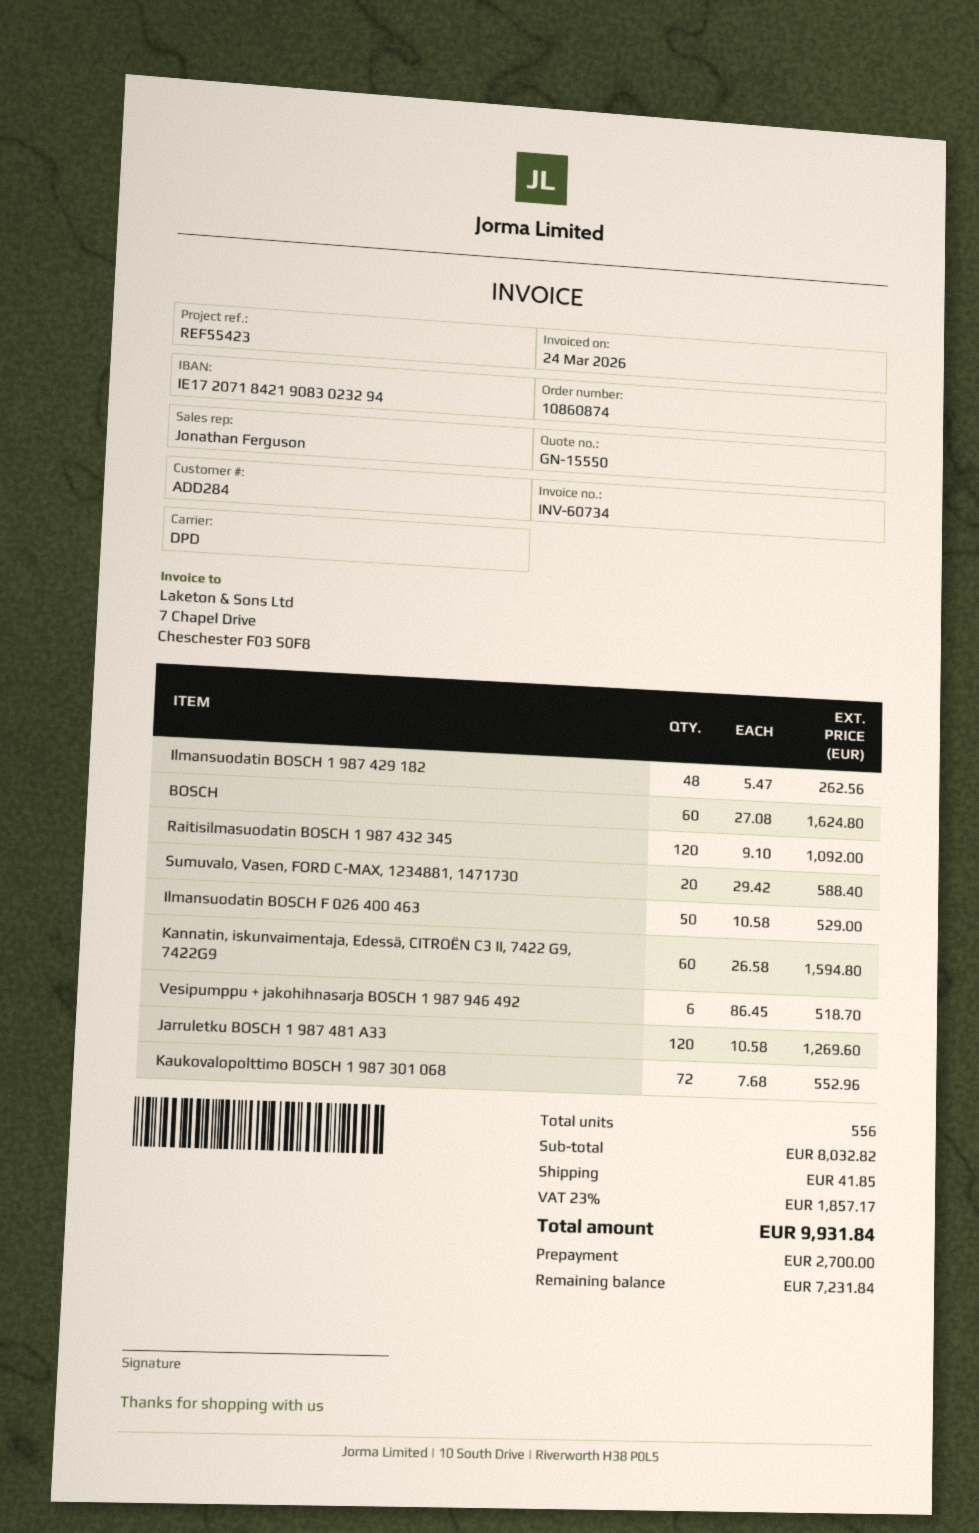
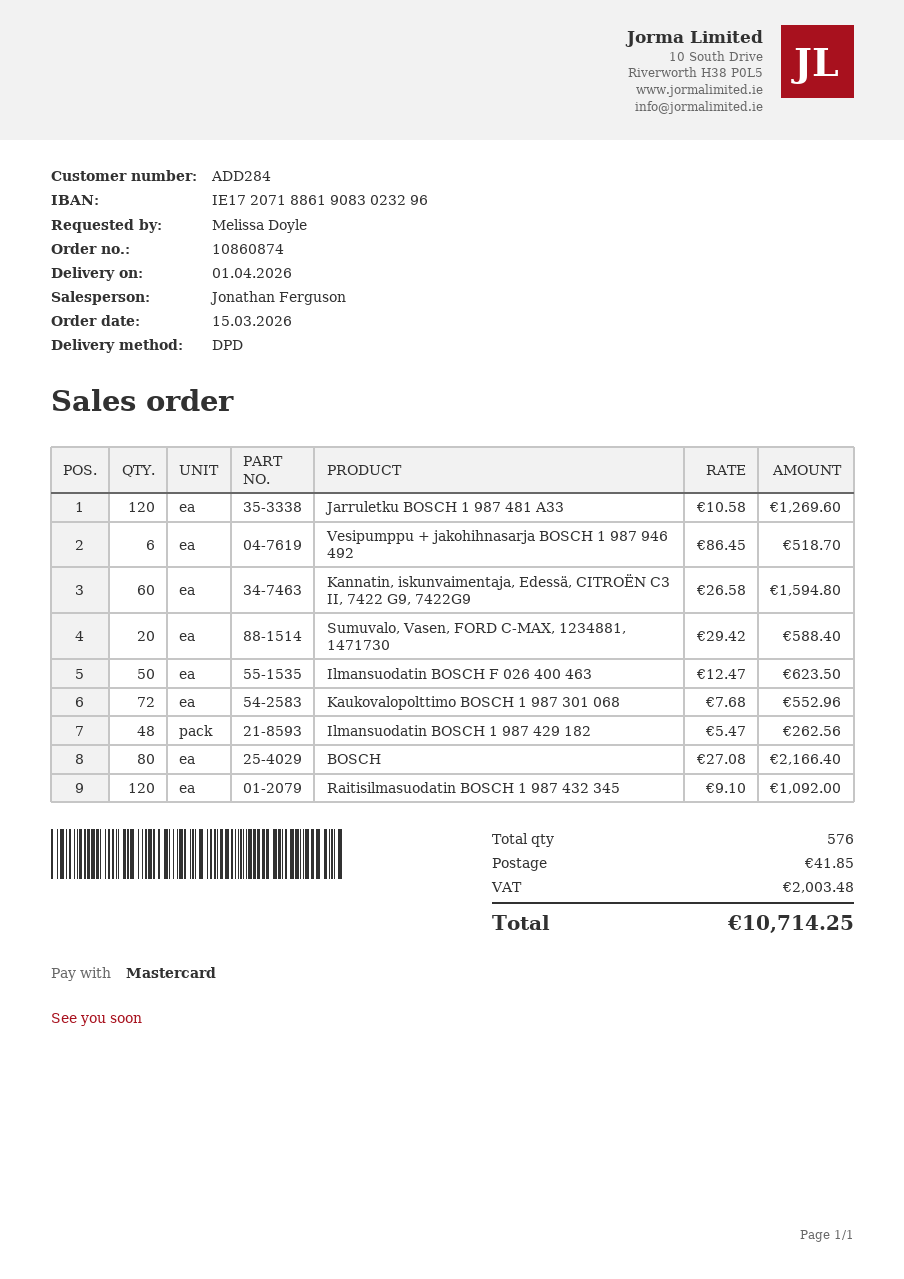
bank account: IE17207184219083023294 -> IE17207188619083023296
BOSCH: 60 x 27.08 = 1624.80 -> 80 x 27.08 = 2166.40
Ilmansuodatin BOSCH F 026 400 463: 50 x 10.58 = 529.00 -> 50 x 12.47 = 623.50
total quantity: 556 -> 576
tax: 1857.17 -> 2003.48
total: 9931.84 -> 10714.25

